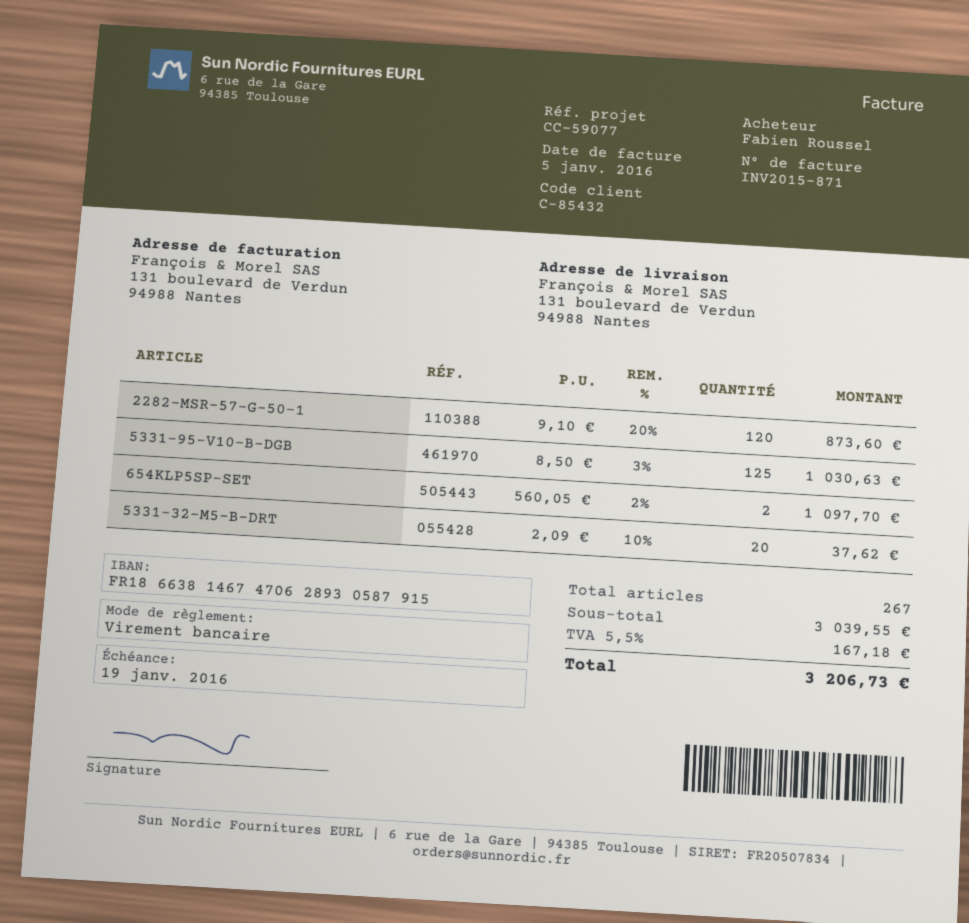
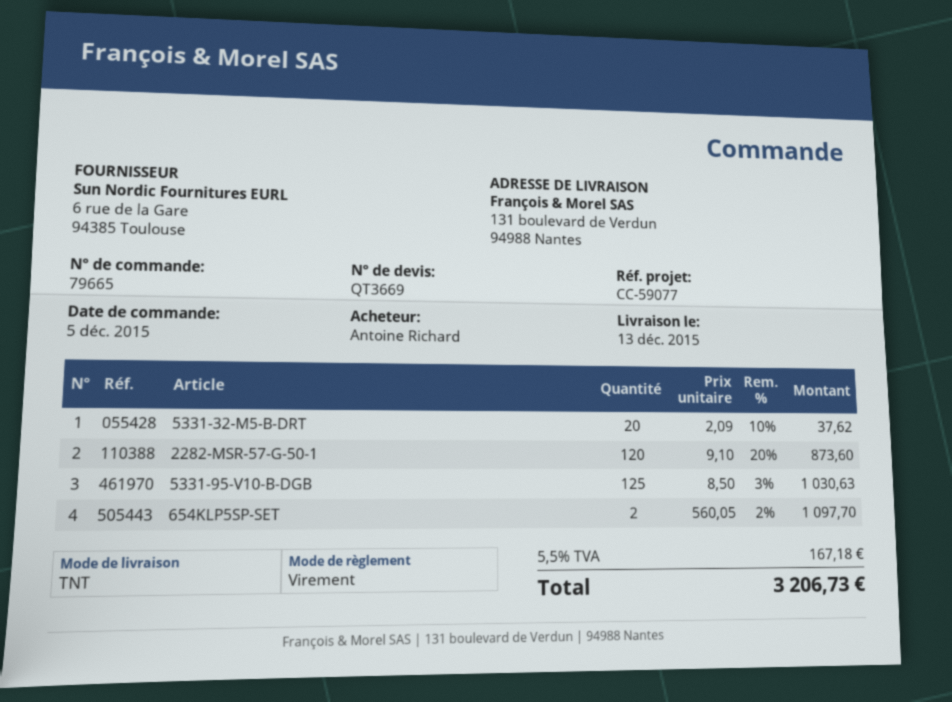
ordered by: Fabien Roussel -> Antoine Richard

